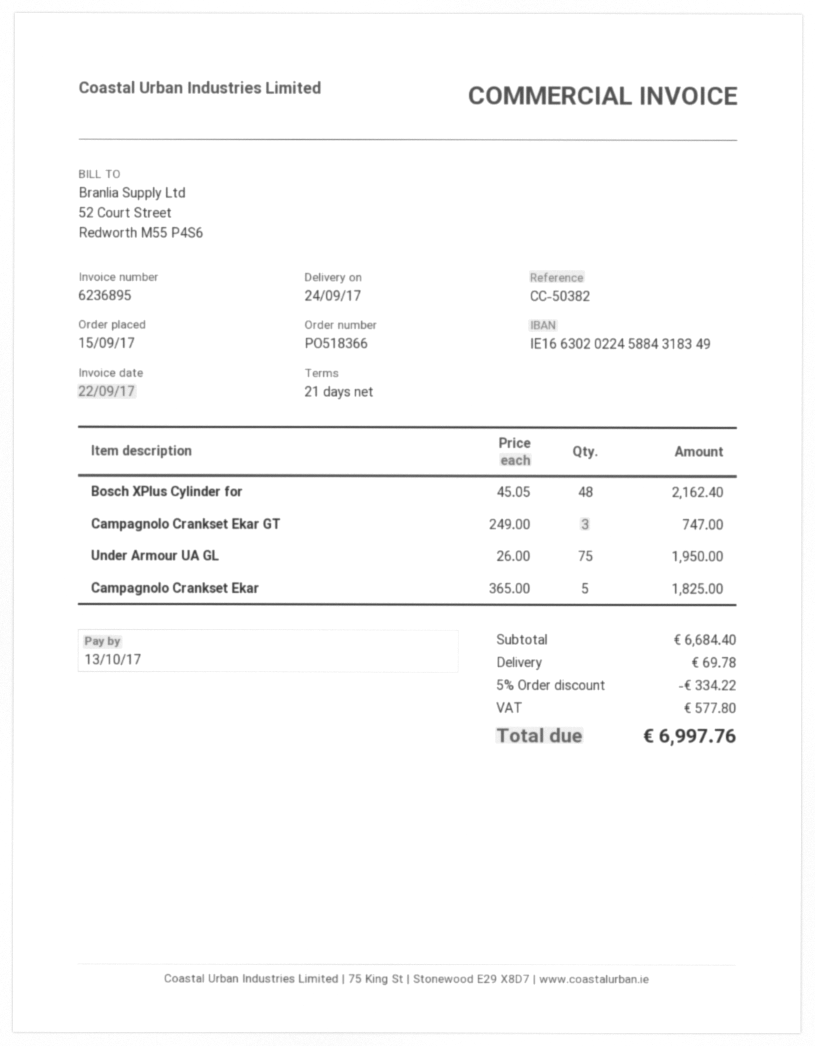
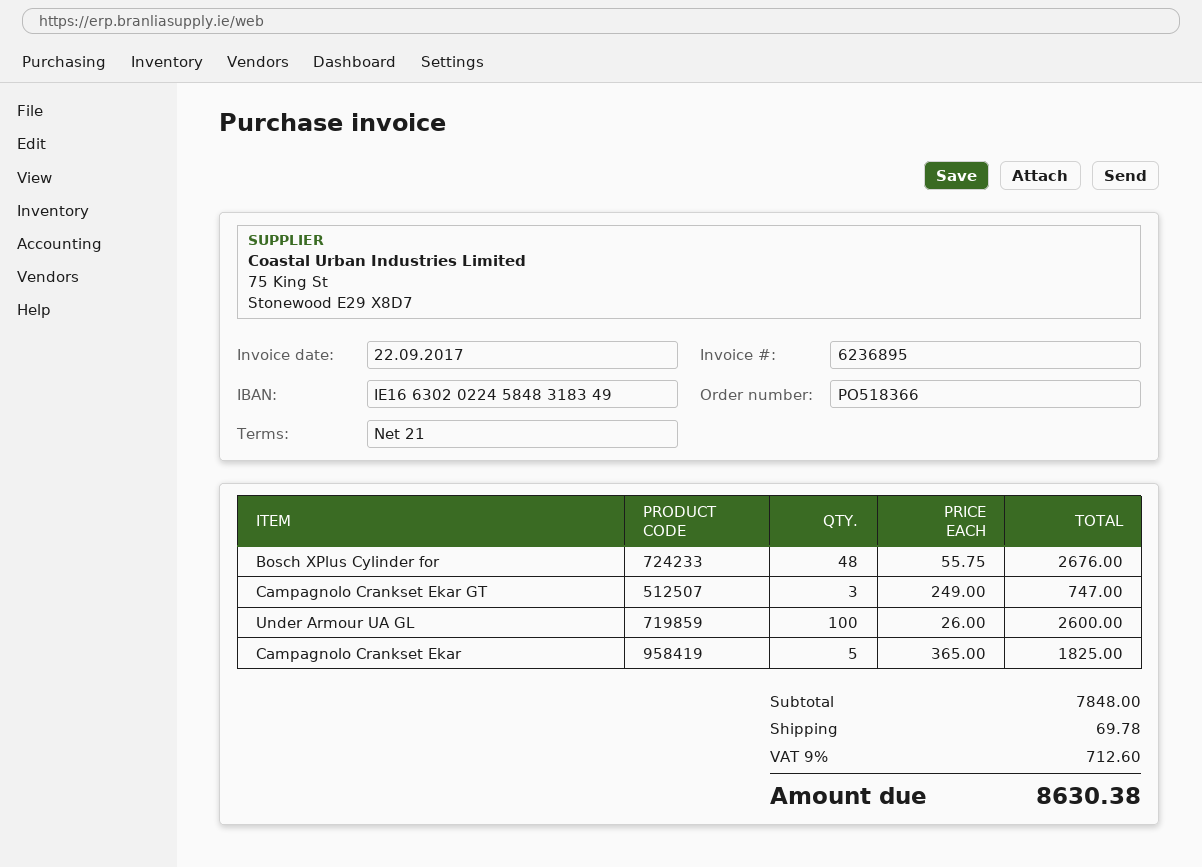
bank account: IE16630202245884318349 -> IE16630202245848318349
Bosch XPlus Cylinder for: 48 x 45.05 = 2162.40 -> 48 x 55.75 = 2676.00
Under Armour UA GL: 75 x 26.00 = 1950.00 -> 100 x 26.00 = 2600.00
subtotal: 6684.40 -> 7848.00
discount: 5% = 334.22 -> none
tax: 577.80 -> 712.60
total: 6997.76 -> 8630.38

